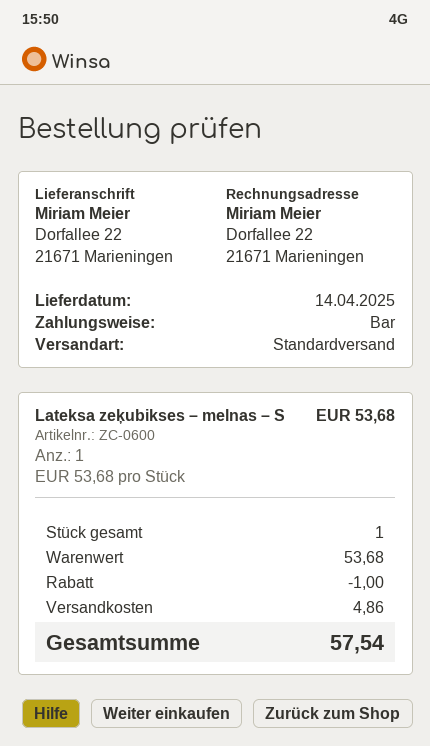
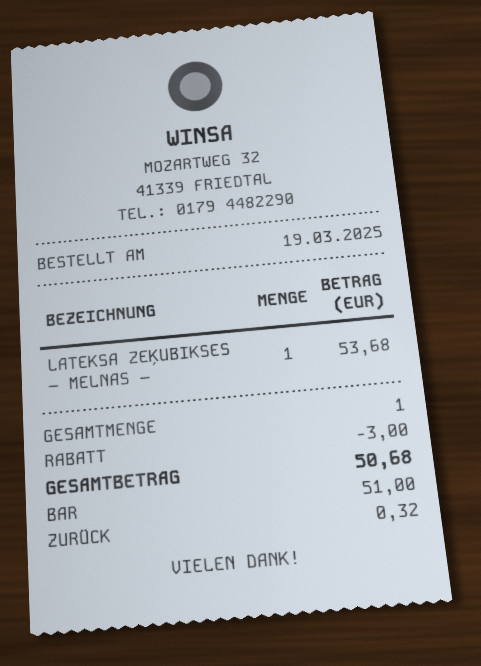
discount: 1.00 -> 3.00
shipping: 4.86 -> none
total: 57.54 -> 50.68

